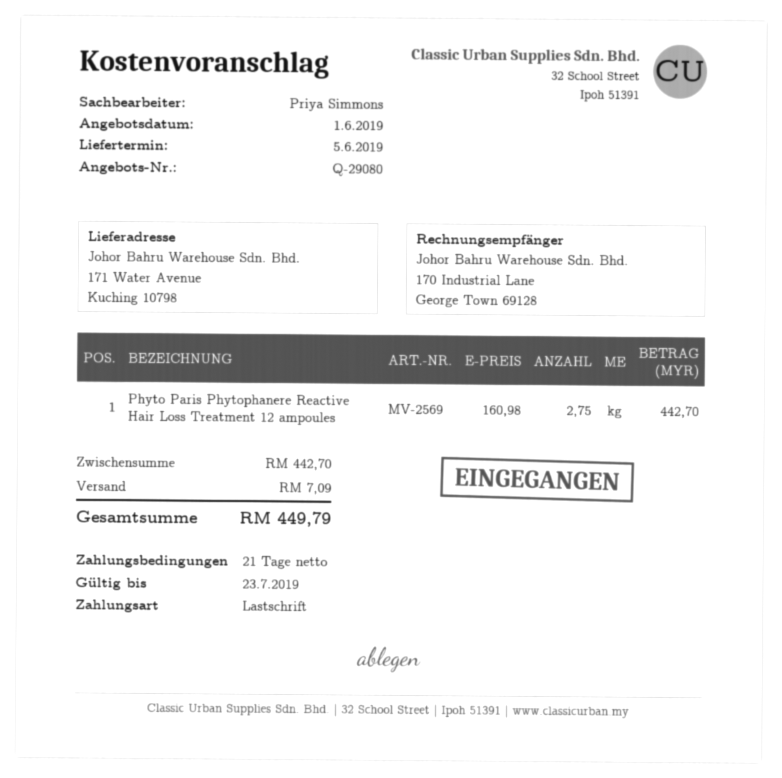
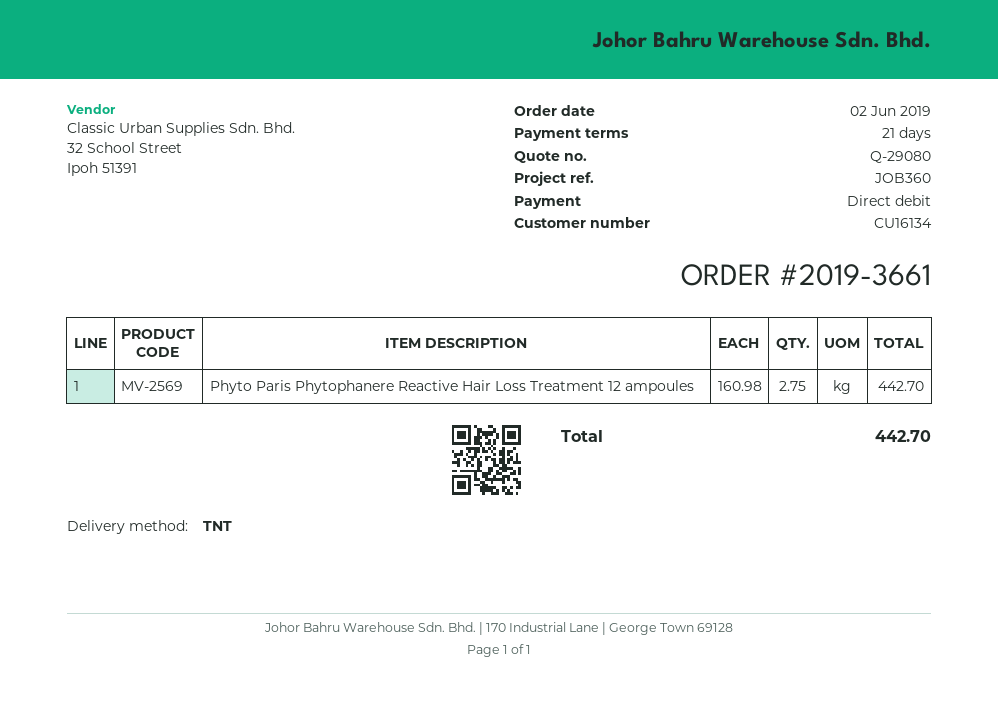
shipping: 7.09 -> none
total: 449.79 -> 442.70

